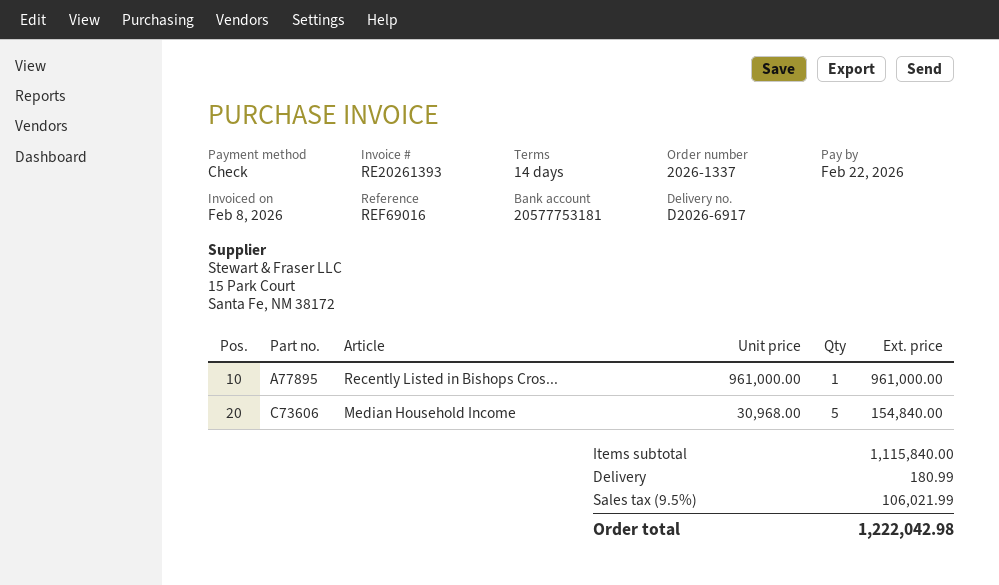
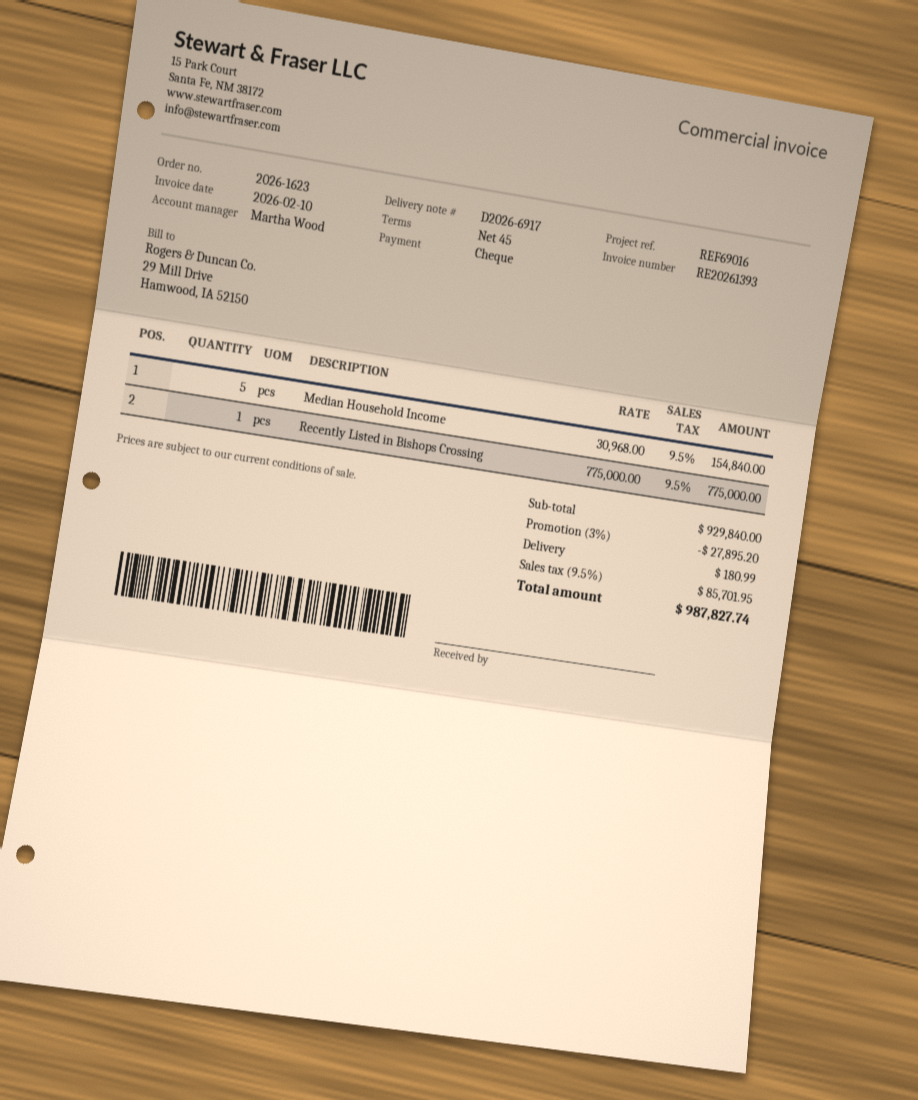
order number: 2026-1337 -> 2026-1623
invoice date: 2026-02-08 -> 2026-02-10
payment terms: 14 days -> 45 days
Recently Listed in Bishops Cros...: 1 x 961000.00 = 961000.00 -> 1 x 775000.00 = 775000.00
subtotal: 1115840.00 -> 929840.00
discount: none -> 3% = 27895.20
tax: 9.5% = 106021.99 -> 9.5% = 85701.95
total: 1222042.98 -> 987827.74

